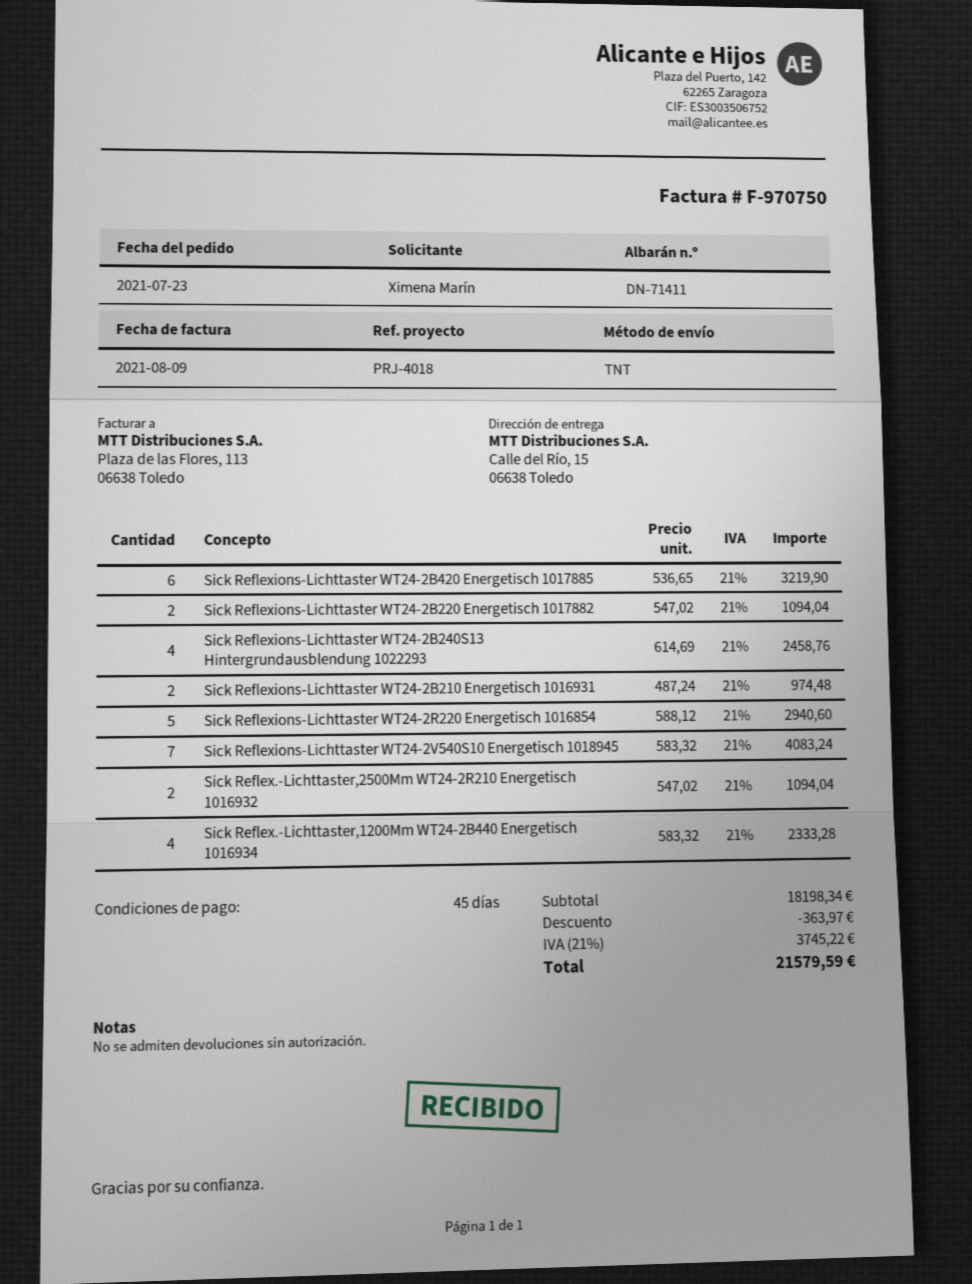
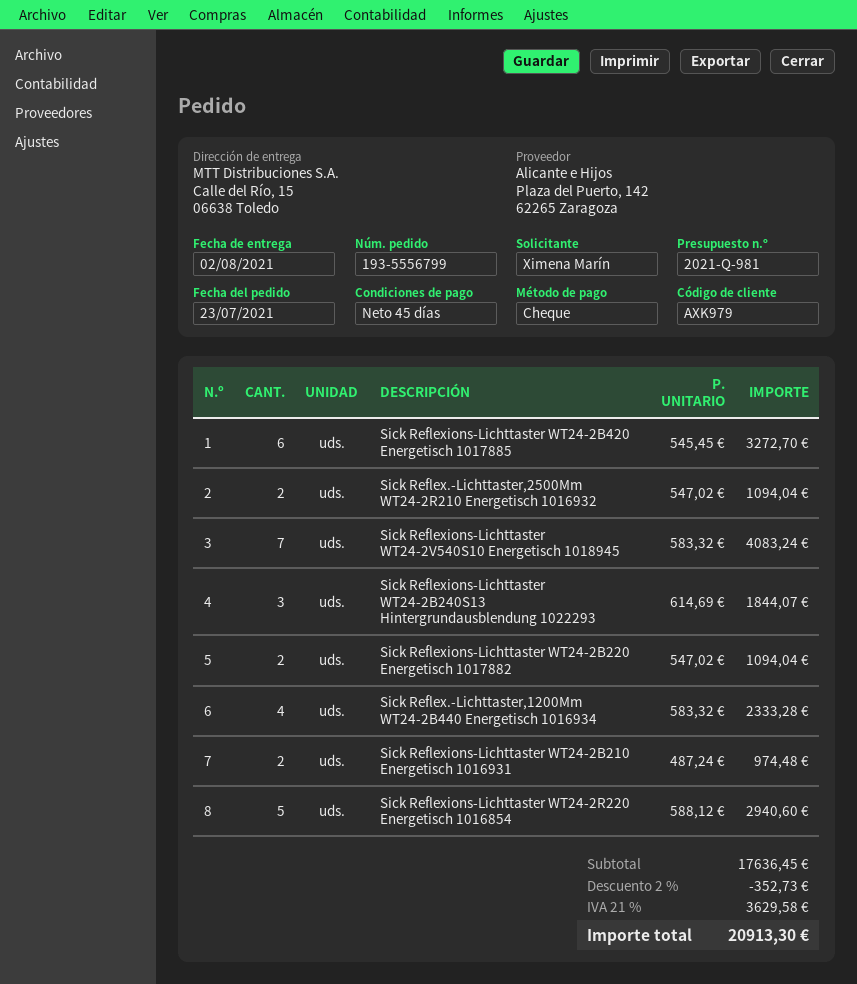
Sick Reflexions-Lichttaster WT24-2B420 Energetisch 1017885: 6 x 536.65 = 3219.90 -> 6 x 545.45 = 3272.70
Sick Reflexions-Lichttaster WT24-2B240S13 Hintergrundausblendung 1022293: 4 x 614.69 = 2458.76 -> 3 x 614.69 = 1844.07
subtotal: 18198.34 -> 17636.45
discount: 363.97 -> 352.73
tax: 21% = 3745.22 -> 21% = 3629.58
total: 21579.59 -> 20913.30

